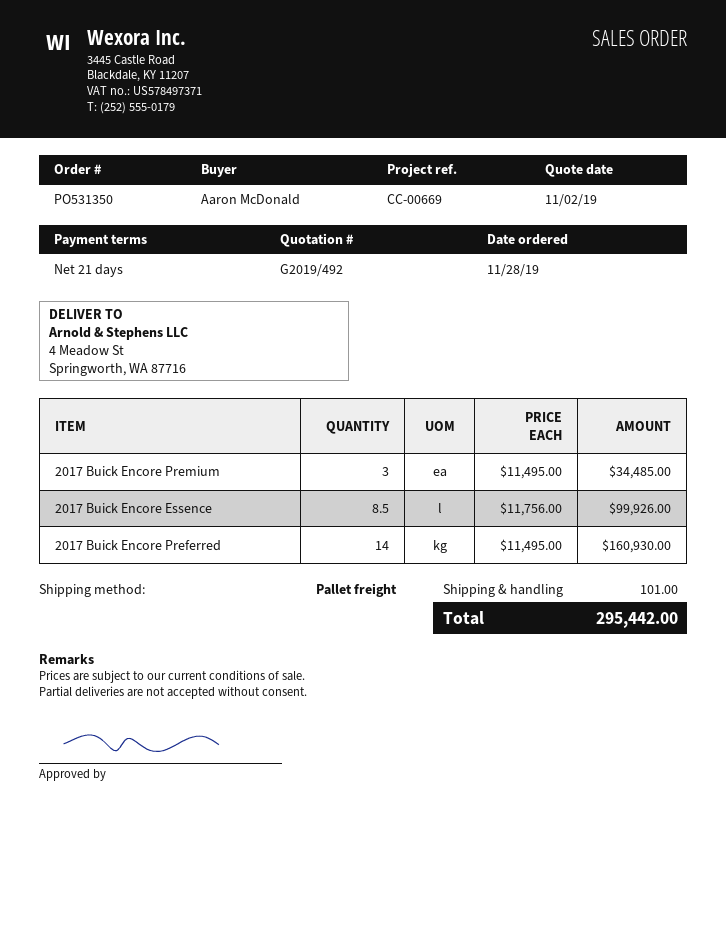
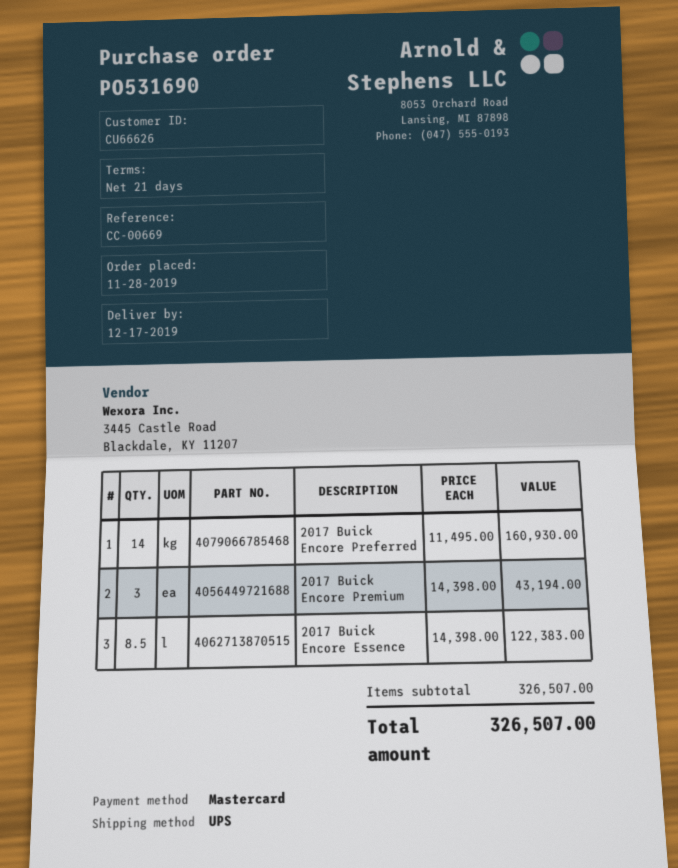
order number: PO531350 -> PO531690
shipping method: pallet freight -> UPS
2017 Buick Encore Premium: 3 x 11495.00 = 34485.00 -> 3 x 14398.00 = 43194.00
2017 Buick Encore Essence: 8.5 x 11756.00 = 99926.00 -> 8.5 x 14398.00 = 122383.00
shipping: 101.00 -> none
total: 295442.00 -> 326507.00

